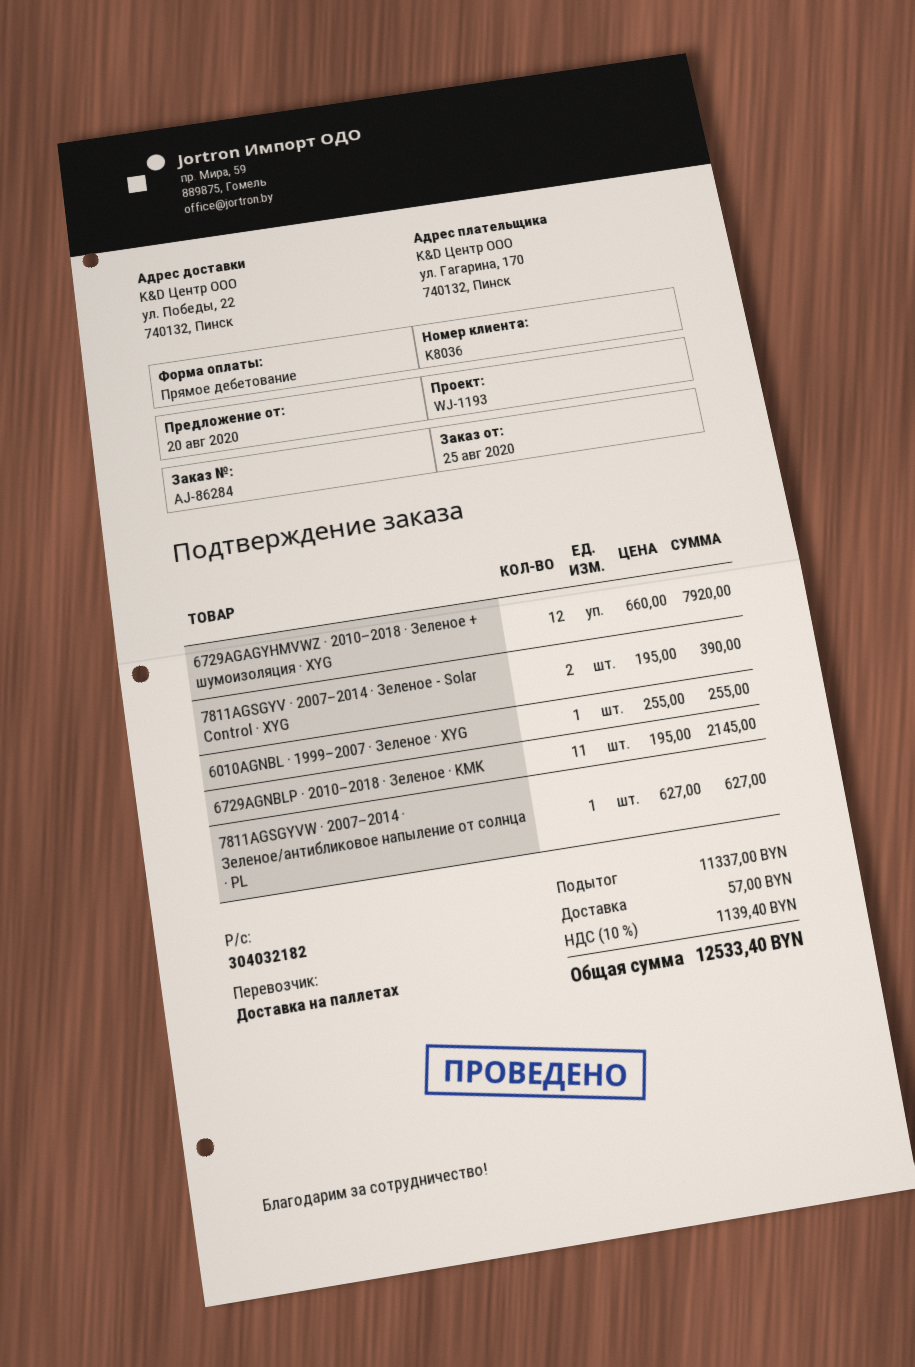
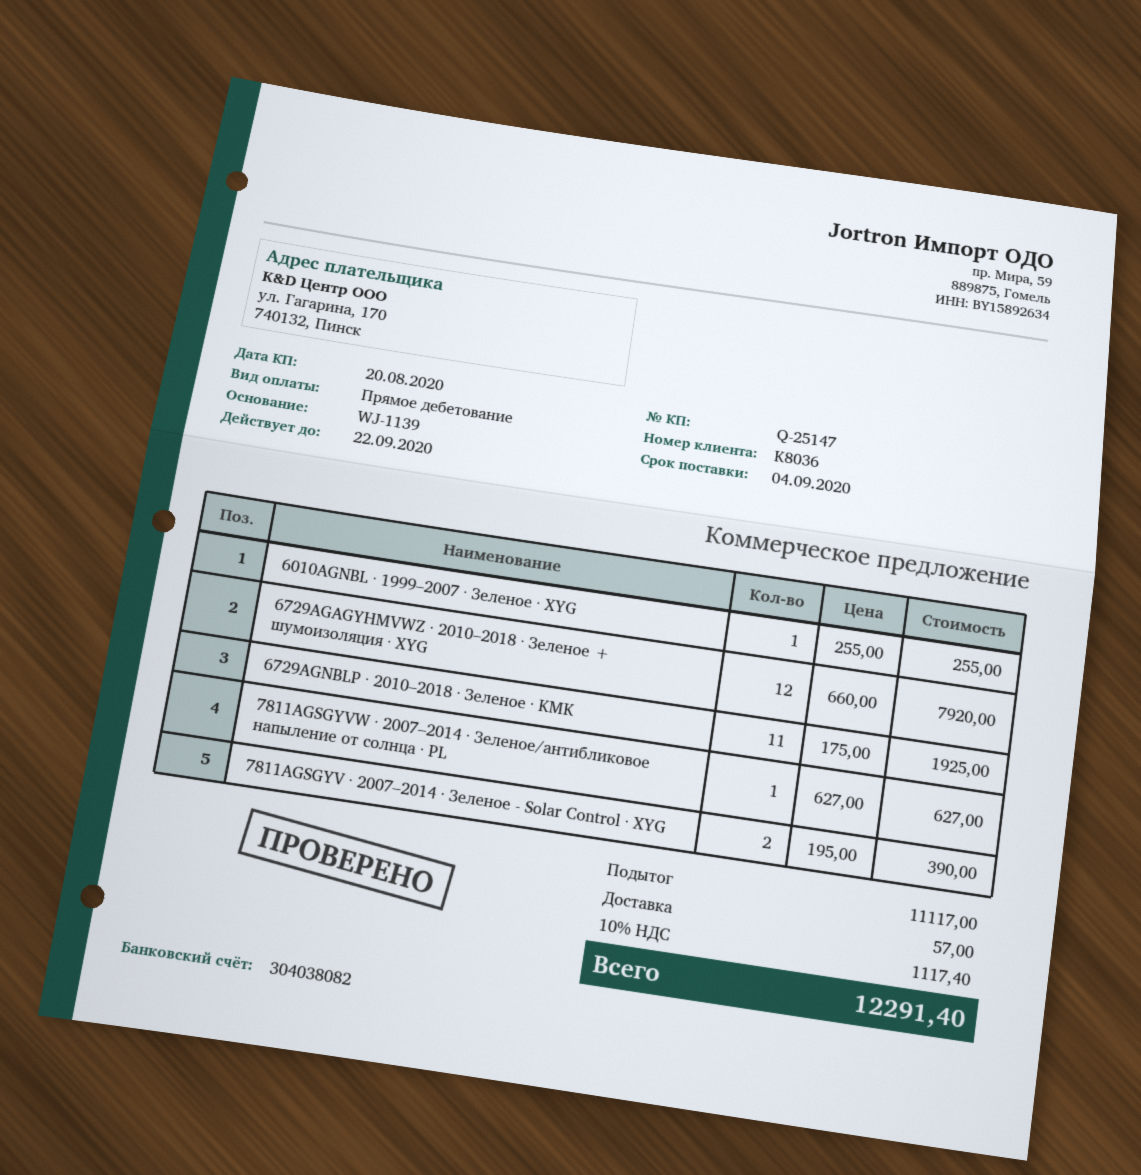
reference: WJ-1193 -> WJ-1139
bank account: 304032182 -> 304038082
6729AGNBLP · 2010–2018 · Зеленое · KMK: 11 x 195.00 = 2145.00 -> 11 x 175.00 = 1925.00
subtotal: 11337.00 -> 11117.00
tax: 10% = 1139.40 -> 10% = 1117.40
total: 12533.40 -> 12291.40

